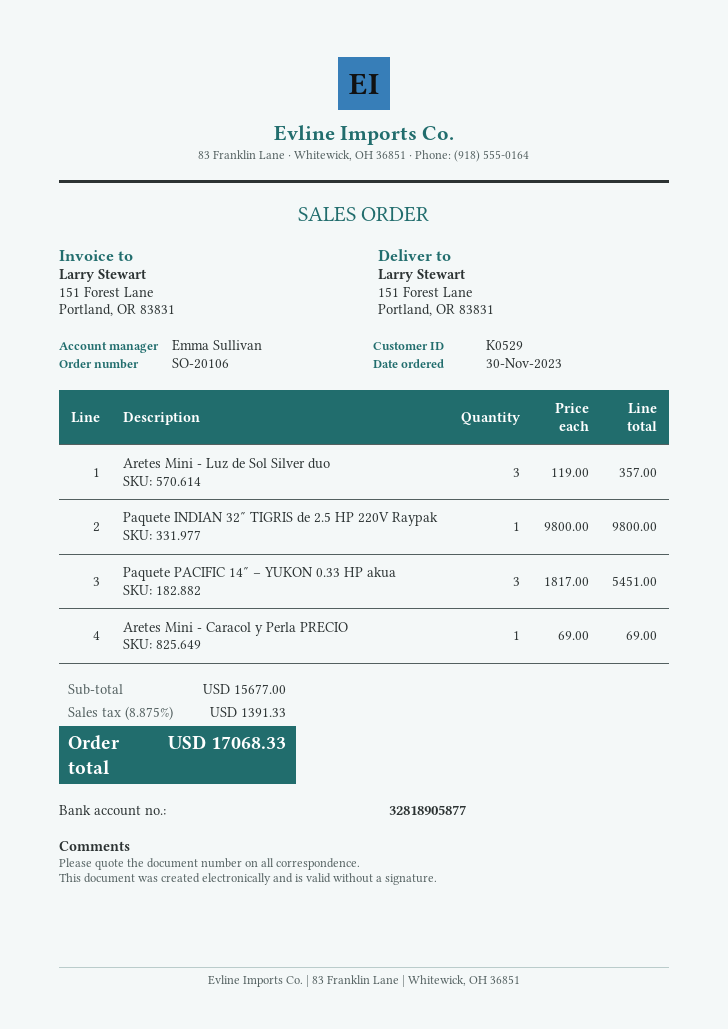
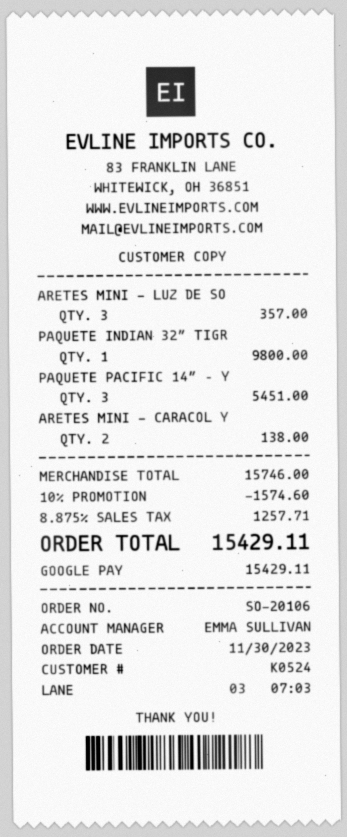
customer number: K0529 -> K0524
Aretes Mini - Caracol y Perla PRECIO: 1 for 69.00 -> 2 for 138.00
subtotal: 15677.00 -> 15746.00
discount: none -> 10% = 1574.60
tax: 8.875% = 1391.33 -> 8.875% = 1257.71
total: 17068.33 -> 15429.11

